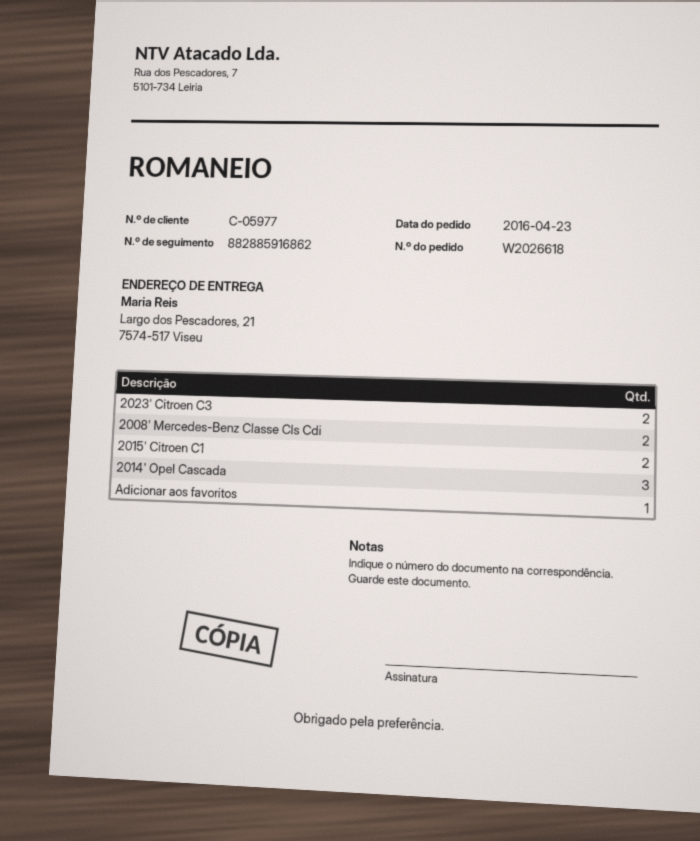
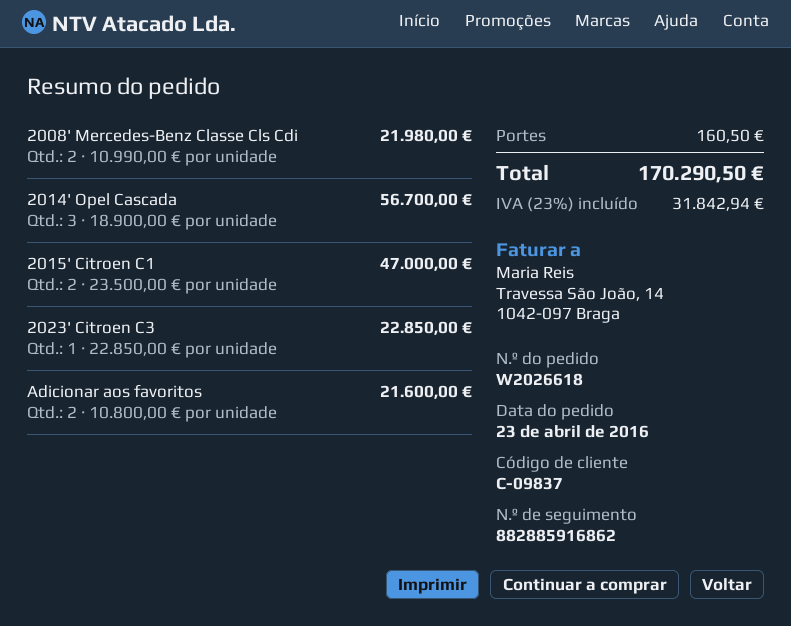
customer number: C-05977 -> C-09837
2023' Citroen C3: 2 -> 1
Adicionar aos favoritos: 1 -> 2

